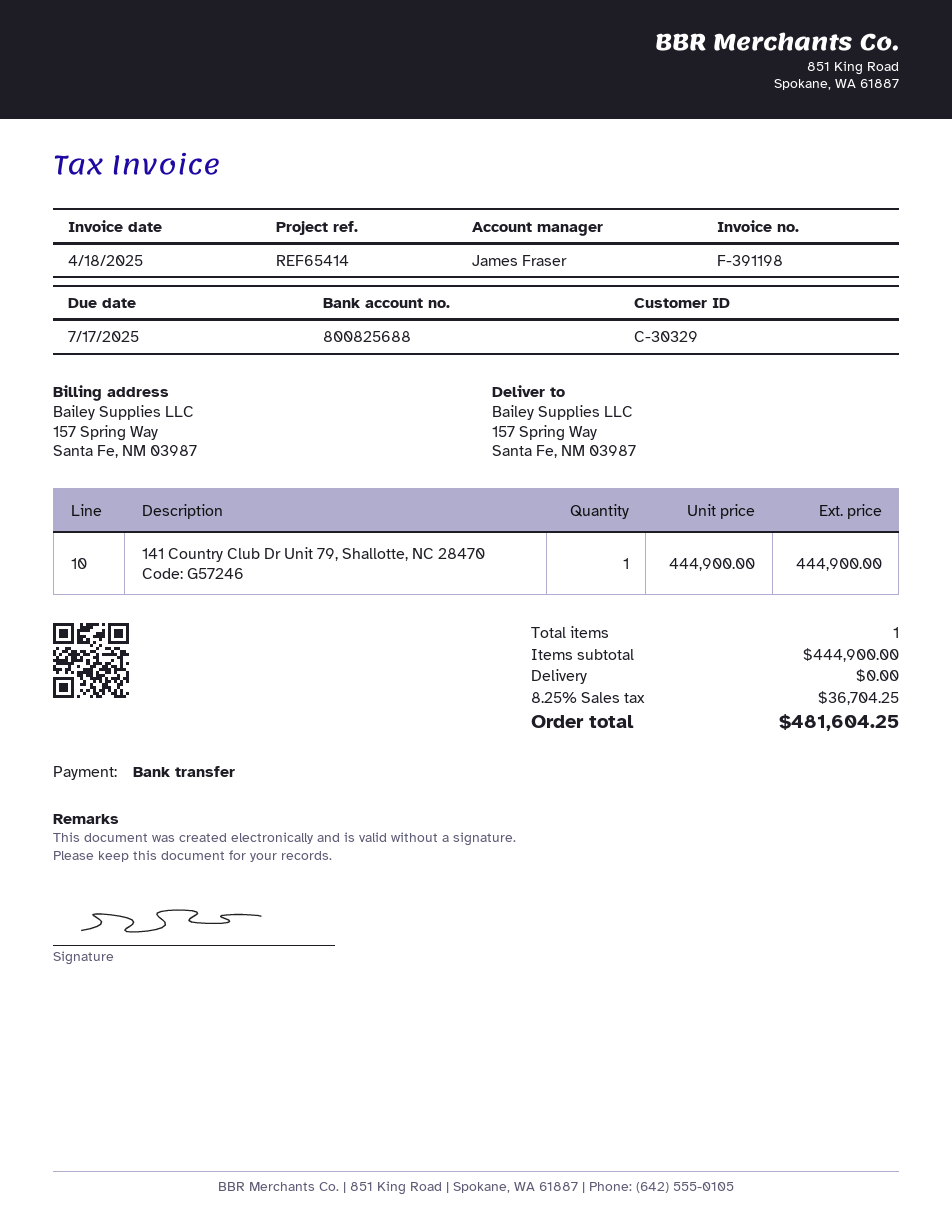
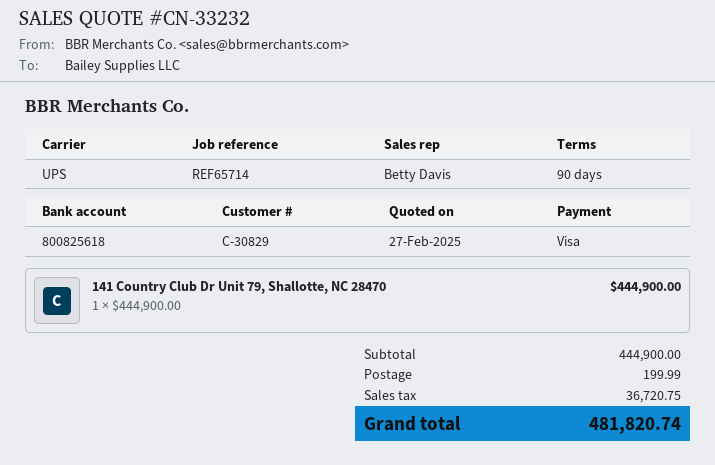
customer number: C-30329 -> C-30829
reference: REF65414 -> REF65714
sales rep: James Fraser -> Betty Davis
payment method: bank transfer -> Visa
bank account: 800825688 -> 800825618
shipping: 0.00 -> 199.99
tax: 36704.25 -> 36720.75
total: 481604.25 -> 481820.74

